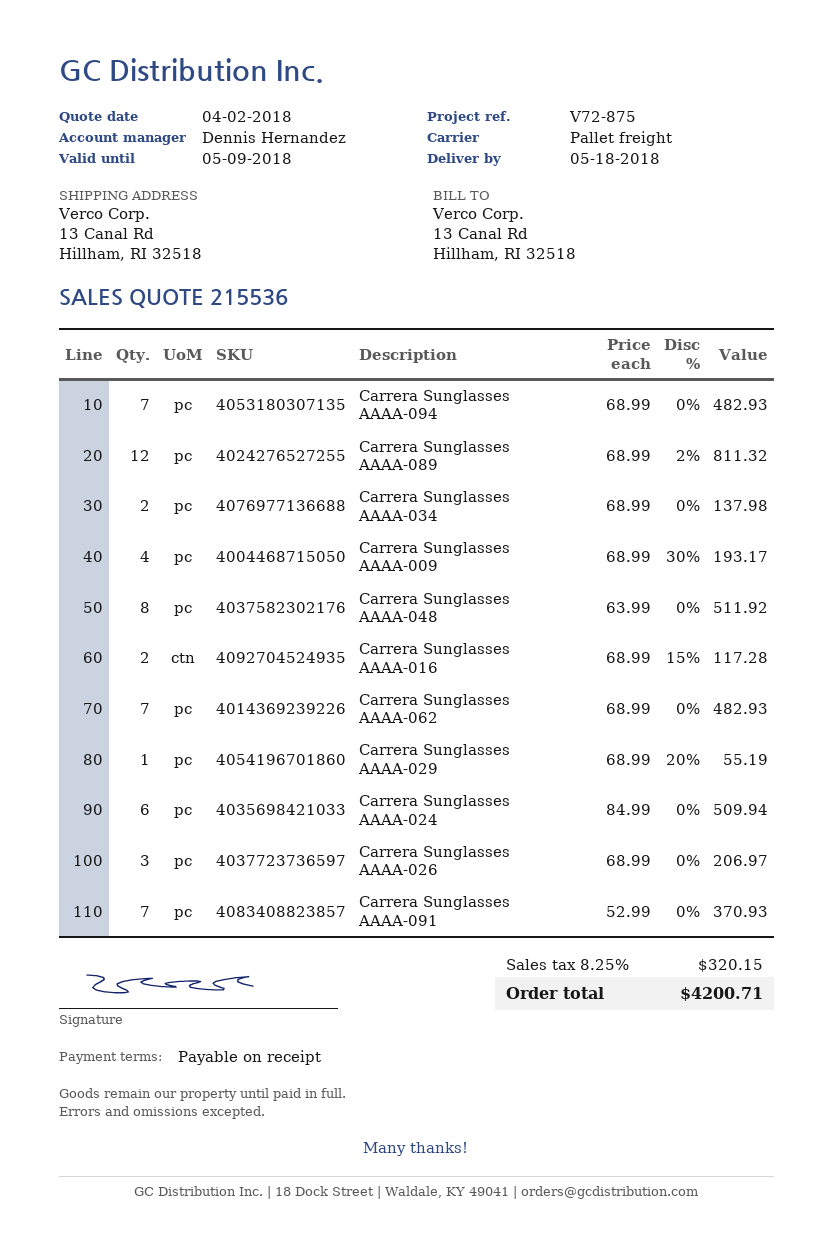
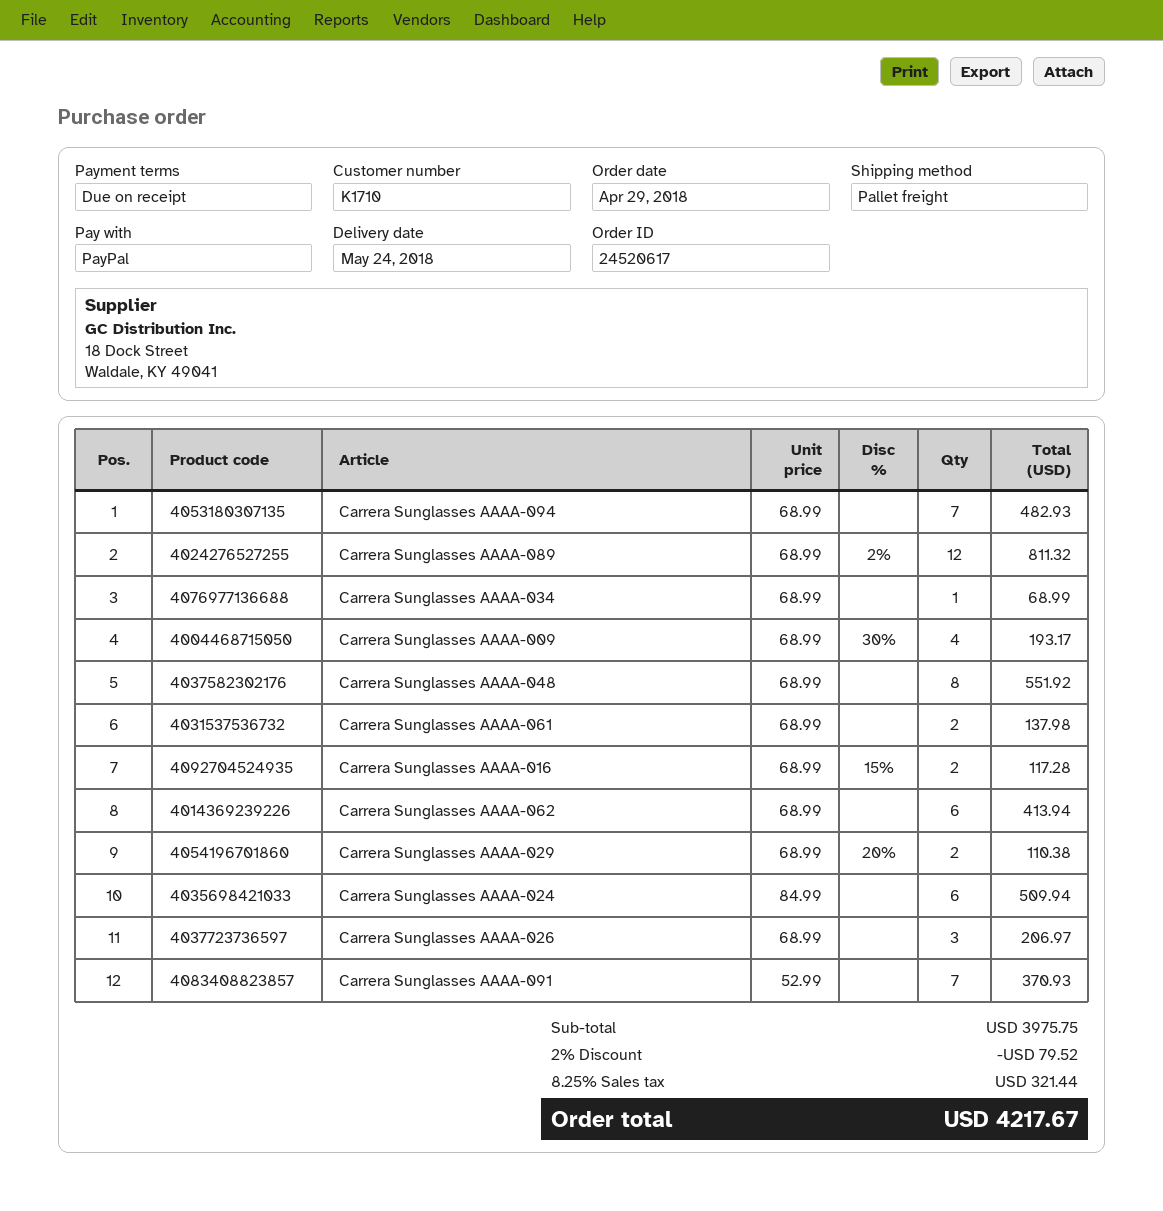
delivery date: 2018-05-18 -> 2018-05-24
Carrera Sunglasses AAAA-034: 2 x 68.99 = 137.98 -> 1 x 68.99 = 68.99
Carrera Sunglasses AAAA-048: 8 x 63.99 = 511.92 -> 8 x 68.99 = 551.92
Carrera Sunglasses AAAA-062: 7 x 68.99 = 482.93 -> 6 x 68.99 = 413.94
Carrera Sunglasses AAAA-029: 1 x 68.99 - 20% = 55.19 -> 2 x 68.99 - 20% = 110.38
Carrera Sunglasses AAAA-061: none -> 2 x 68.99 = 137.98
discount: none -> 2% = 79.52
tax: 8.25% = 320.15 -> 8.25% = 321.44
total: 4200.71 -> 4217.67

